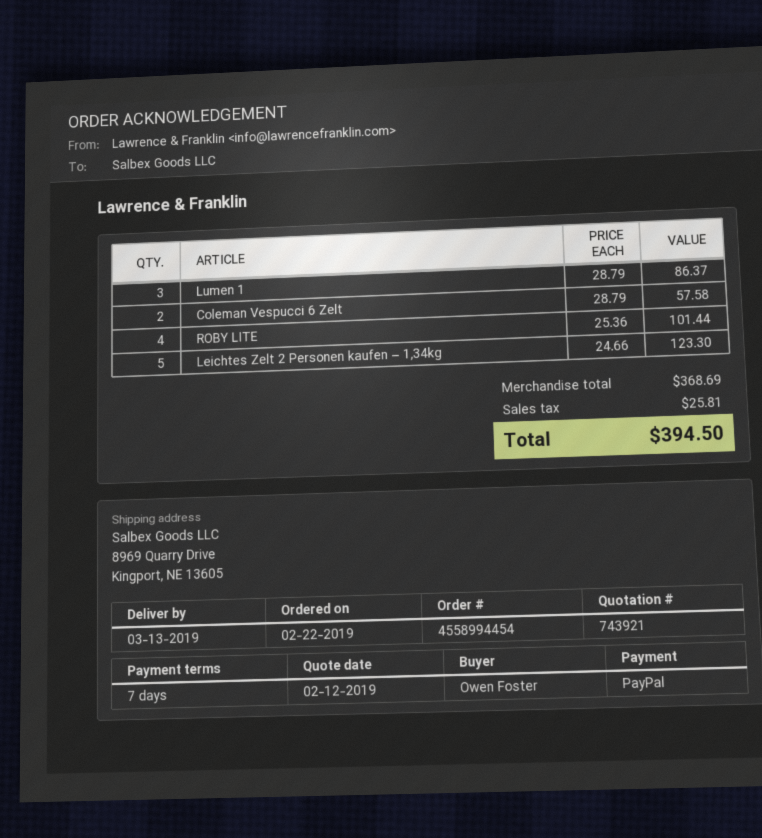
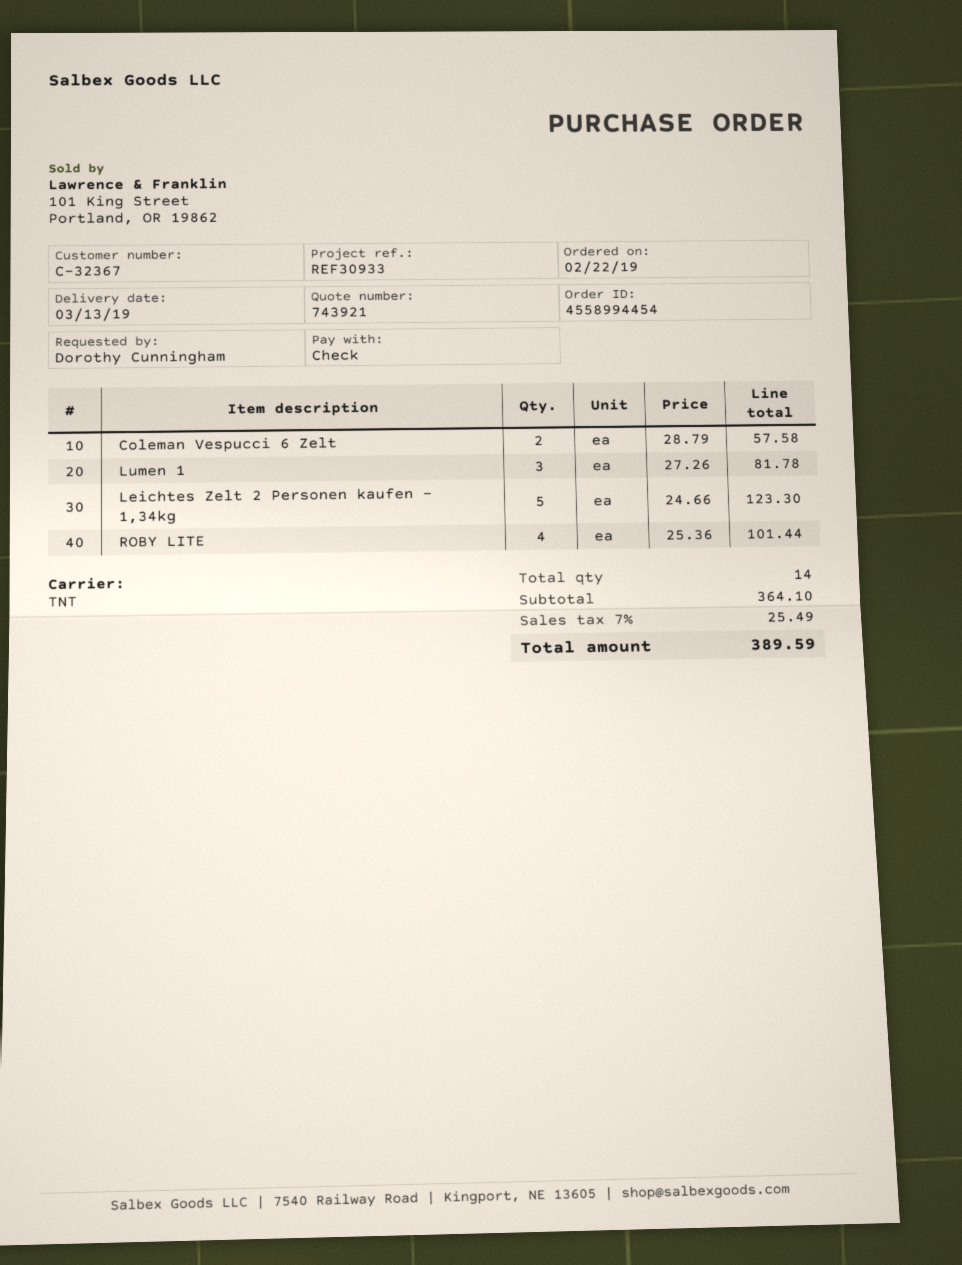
ordered by: Owen Foster -> Dorothy Cunningham
payment method: PayPal -> cheque
Lumen 1: 3 x 28.79 = 86.37 -> 3 x 27.26 = 81.78
subtotal: 368.69 -> 364.10
tax: 25.81 -> 25.49
total: 394.50 -> 389.59

